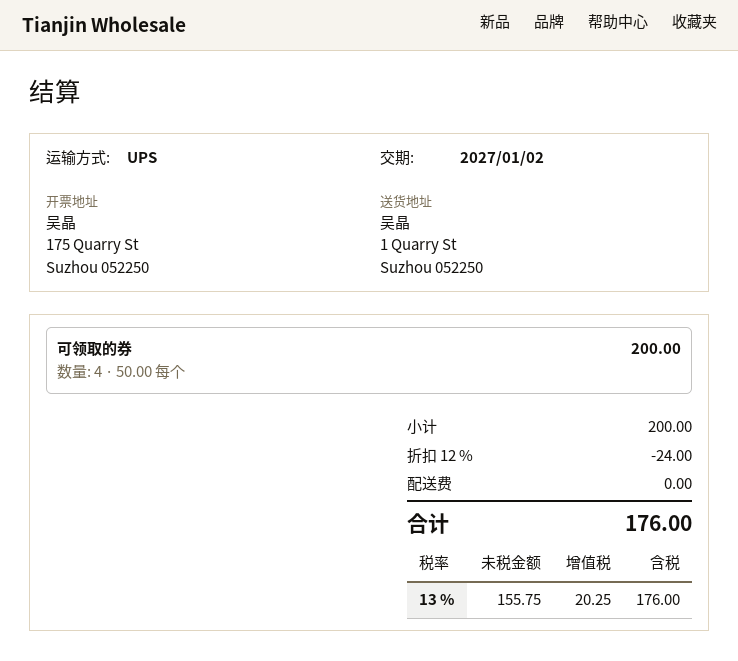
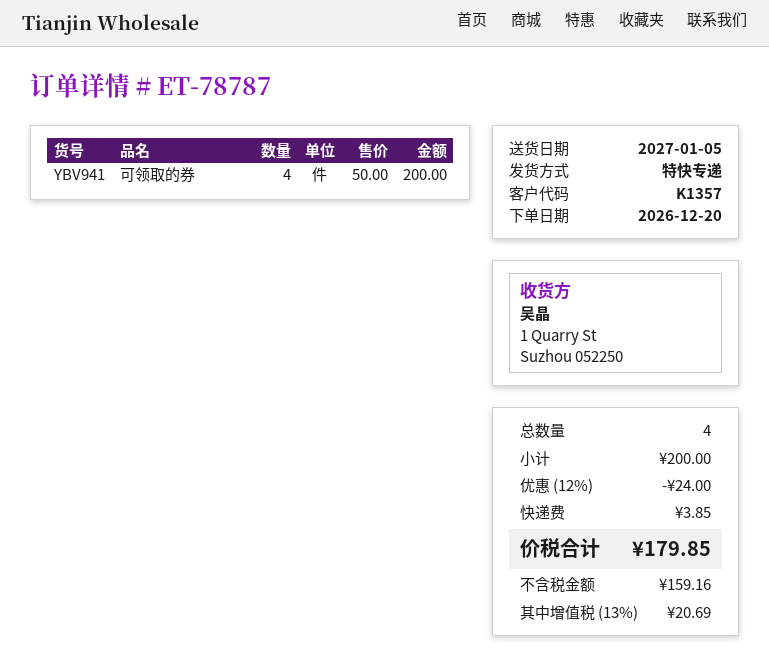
delivery date: 2027-01-02 -> 2027-01-05
shipping method: UPS -> express
shipping: 0.00 -> 3.85
net: 155.75 -> 159.16
tax: 13% = 20.25 -> 13% = 20.69
total: 176.00 -> 179.85

